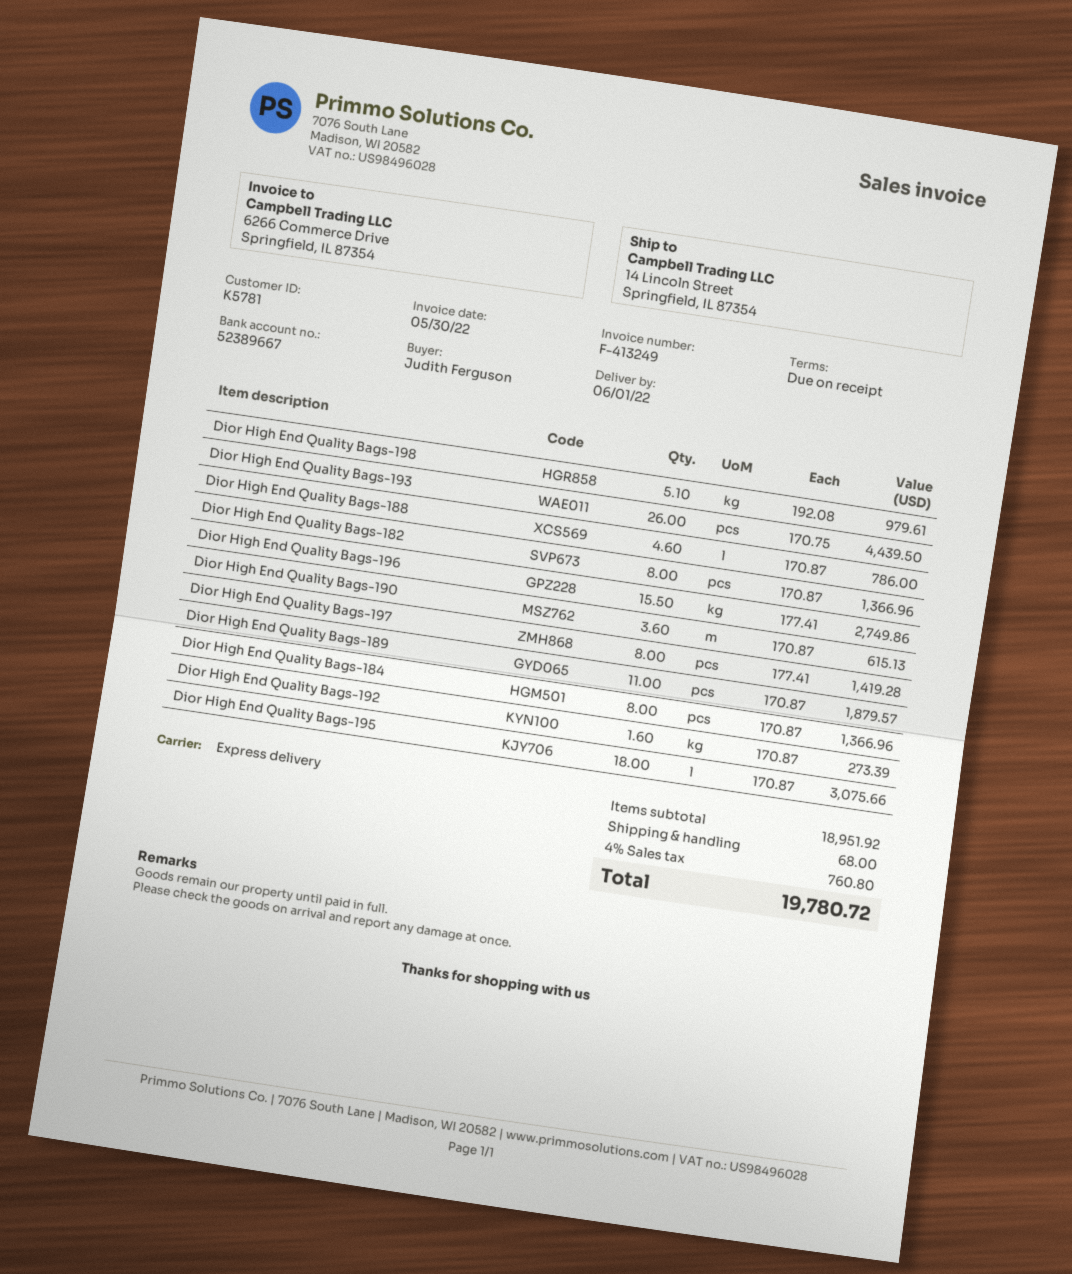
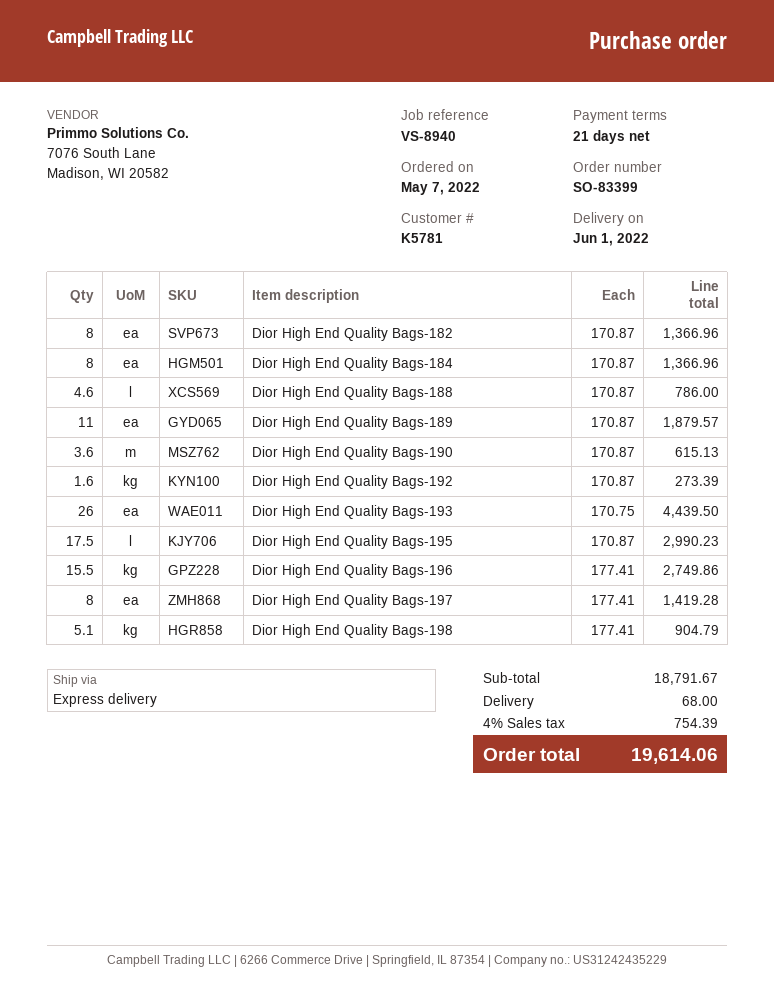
payment terms: on receipt -> 21 days
Dior High End Quality Bags-198: 5.1 x 192.08 = 979.61 -> 5.1 x 177.41 = 904.79
Dior High End Quality Bags-195: 18 x 170.87 = 3075.66 -> 17.5 x 170.87 = 2990.23
subtotal: 18951.92 -> 18791.67
tax: 4% = 760.80 -> 4% = 754.39
total: 19780.72 -> 19614.06

